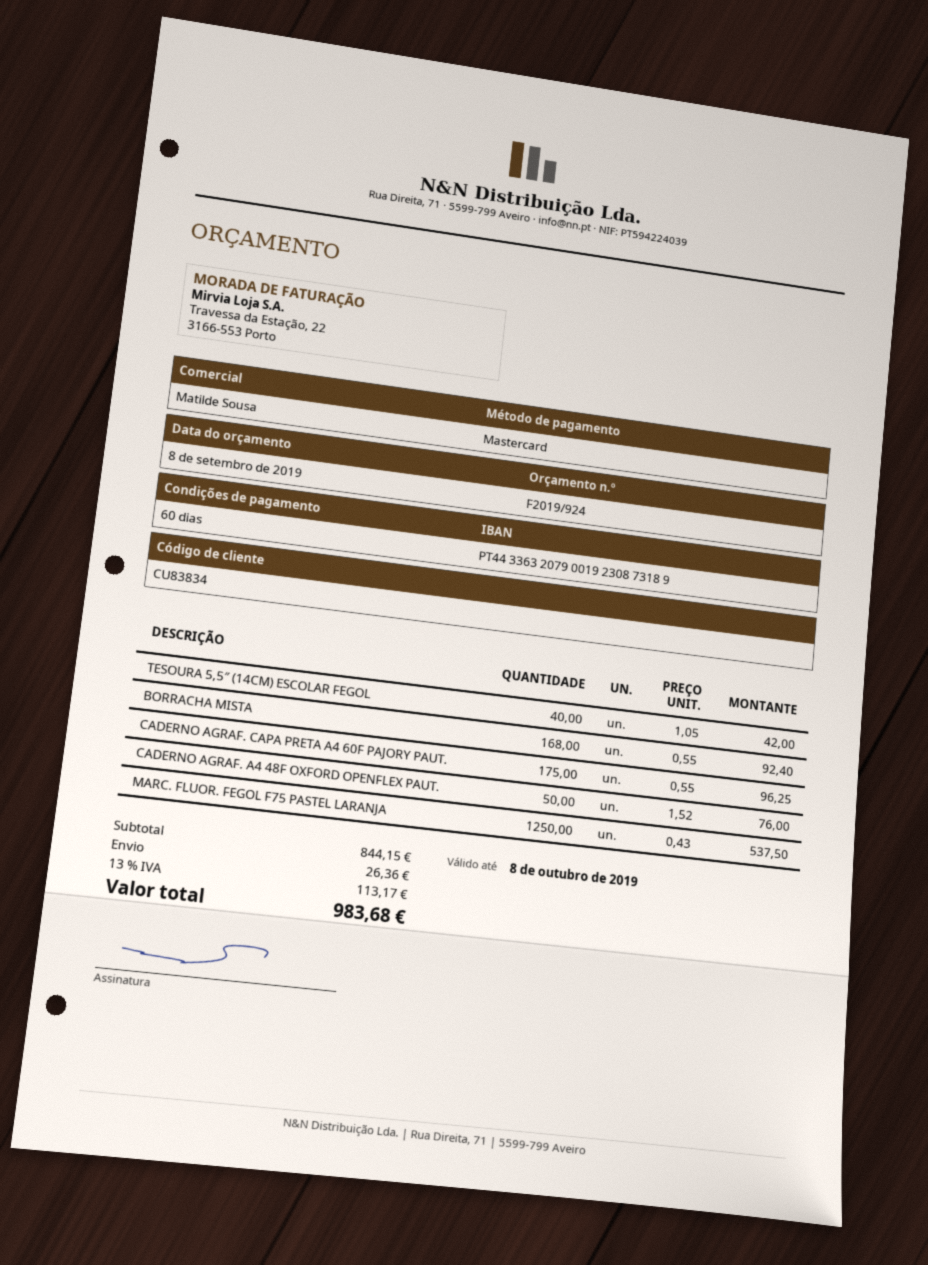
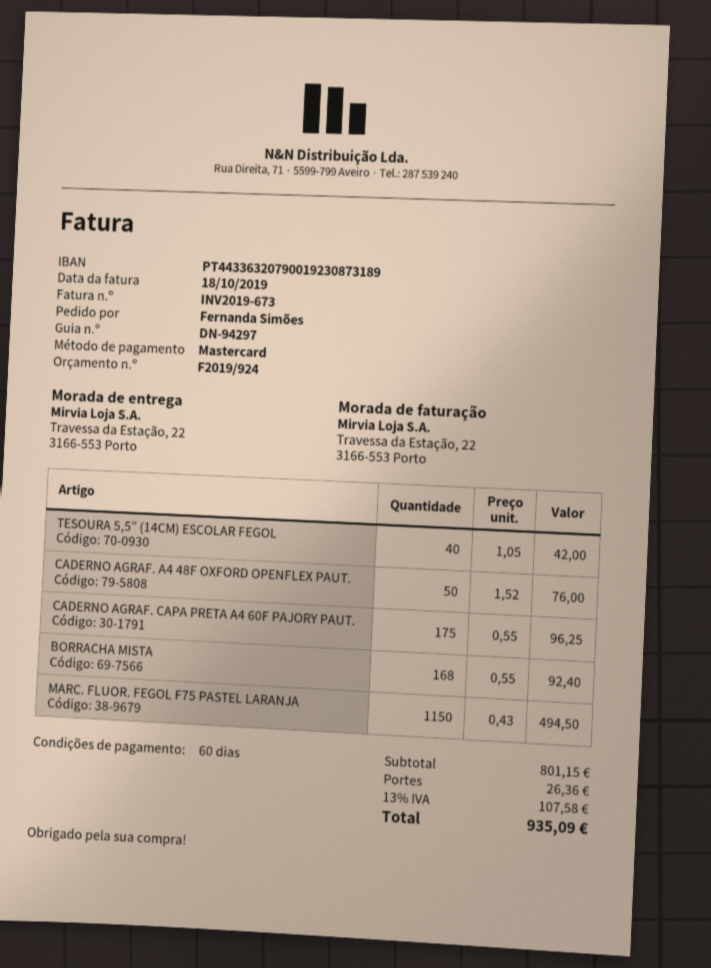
MARC. FLUOR. FEGOL F75 PASTEL LARANJA: 1250 x 0.43 = 537.50 -> 1150 x 0.43 = 494.50
subtotal: 844.15 -> 801.15
tax: 13% = 113.17 -> 13% = 107.58
total: 983.68 -> 935.09

